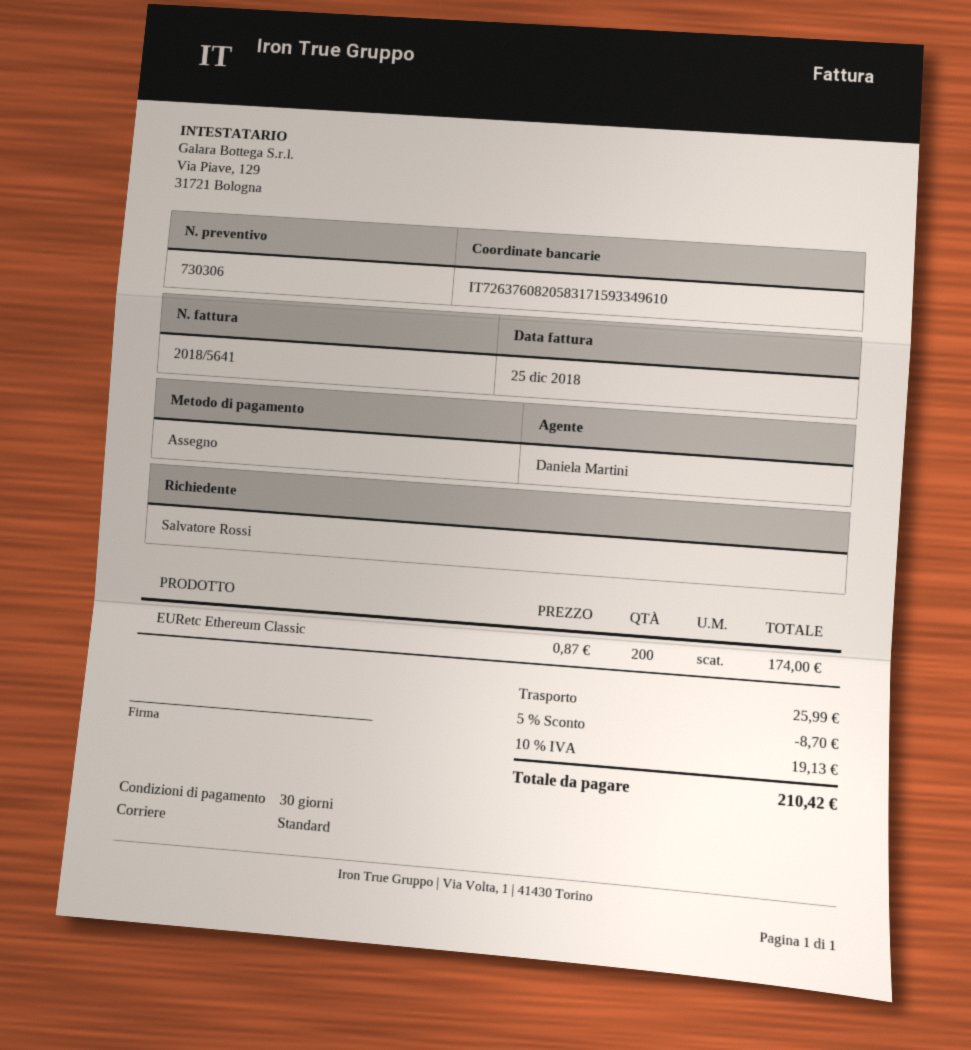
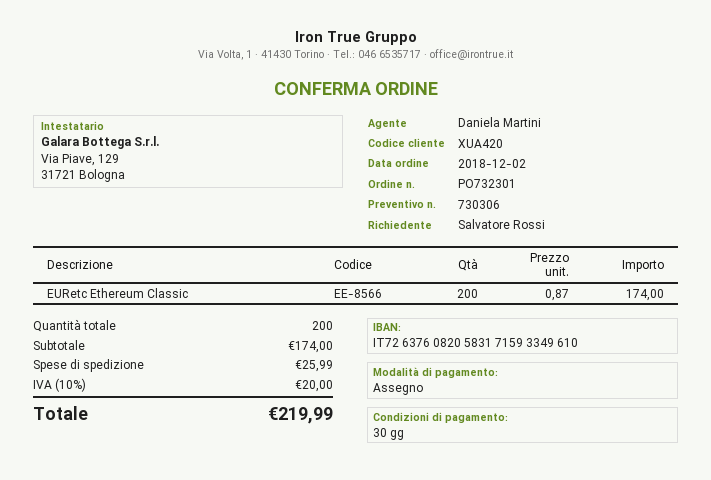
discount: 5% = 8.70 -> none
tax: 10% = 19.13 -> 10% = 20.00
total: 210.42 -> 219.99

